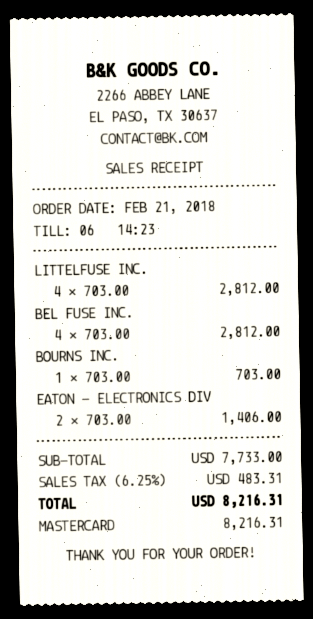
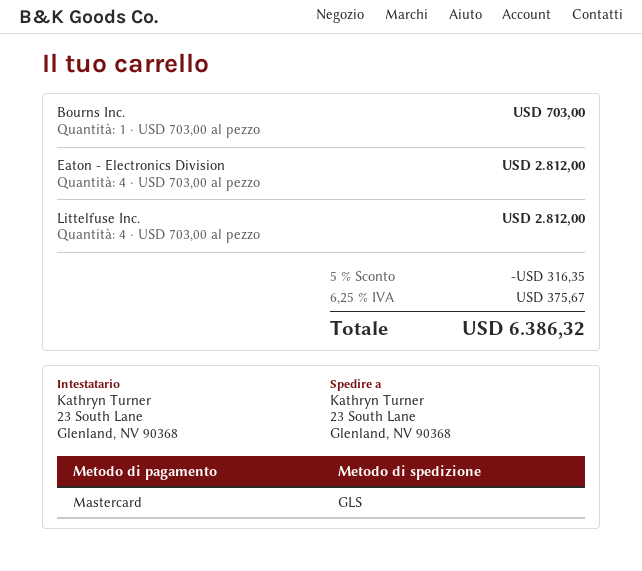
BEL FUSE INC.: 4 x 703.00 = 2812.00 -> none
EATON - ELECTRONICS DIV: 2 x 703.00 = 1406.00 -> 4 x 703.00 = 2812.00
discount: none -> 5% = 316.35
tax: 6.25% = 483.31 -> 6.25% = 375.67
total: 8216.31 -> 6386.32

